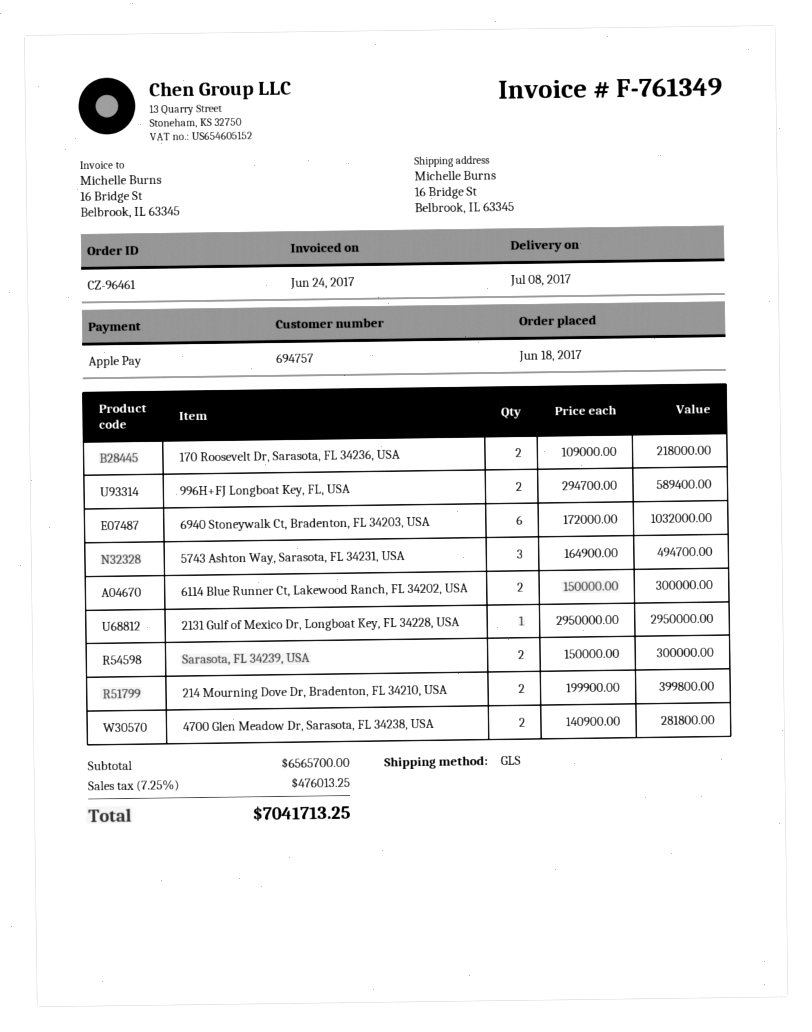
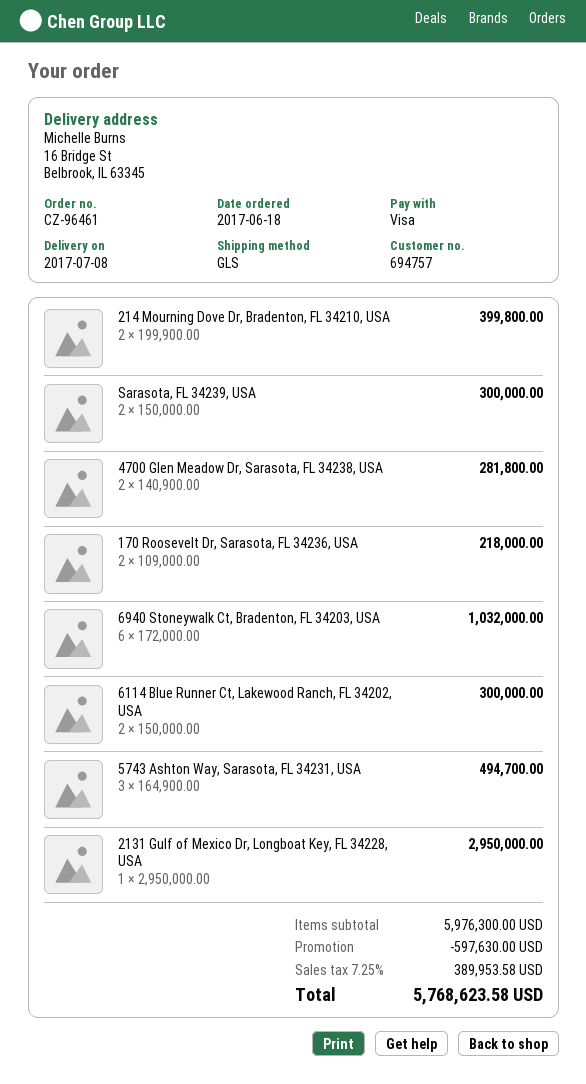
payment method: Apple Pay -> Visa
996H+FJ Longboat Key, FL, USA: 2 x 294700.00 = 589400.00 -> none
subtotal: 6565700.00 -> 5976300.00
discount: none -> 597630.00
tax: 7.25% = 476013.25 -> 7.25% = 389953.58
total: 7041713.25 -> 5768623.58

